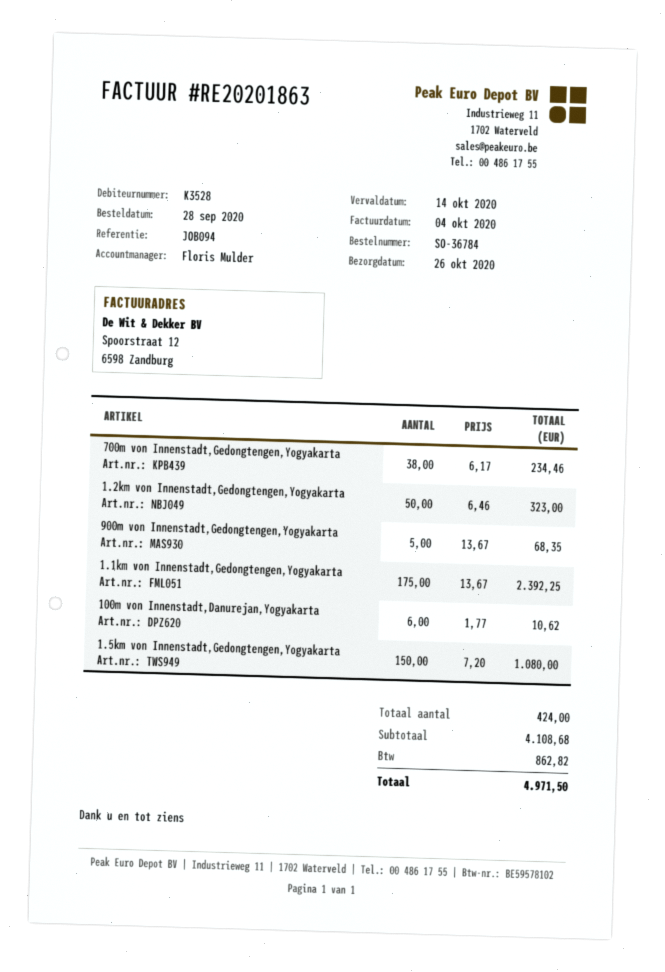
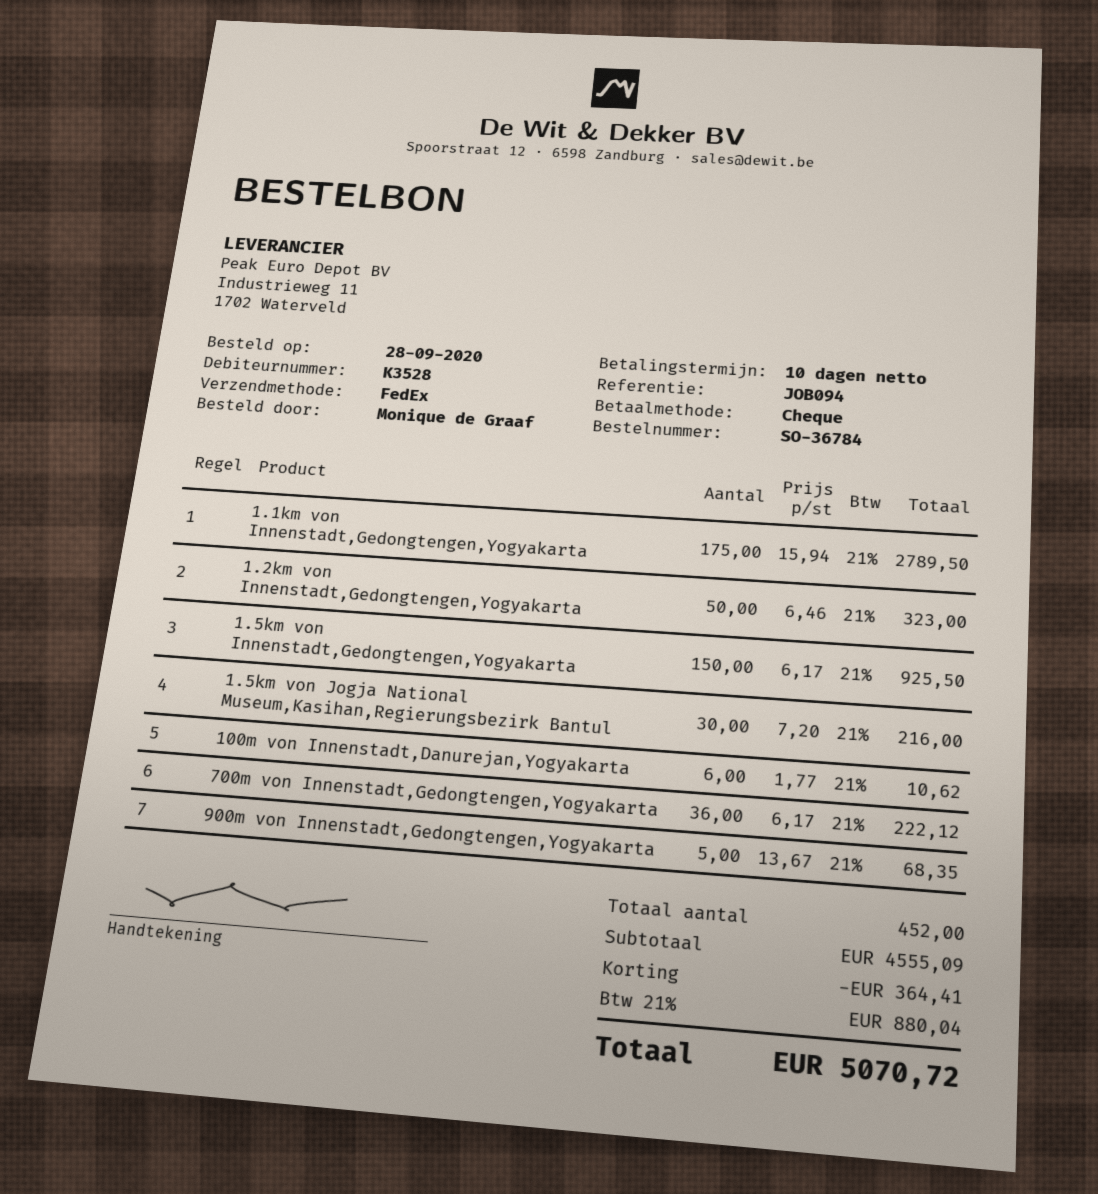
700m von Innenstadt,Gedongtengen,Yogyakarta: 38 x 6.17 = 234.46 -> 36 x 6.17 = 222.12
1.1km von Innenstadt,Gedongtengen,Yogyakarta: 175 x 13.67 = 2392.25 -> 175 x 15.94 = 2789.50
1.5km von Innenstadt,Gedongtengen,Yogyakarta: 150 x 7.20 = 1080.00 -> 150 x 6.17 = 925.50
1.5km von Jogja National Museum,Kasihan,Regierungsbezirk Bantul: none -> 30 x 7.20 = 216.00
total quantity: 424 -> 452
subtotal: 4108.68 -> 4555.09
discount: none -> 364.41
tax: 862.82 -> 880.04
total: 4971.50 -> 5070.72

